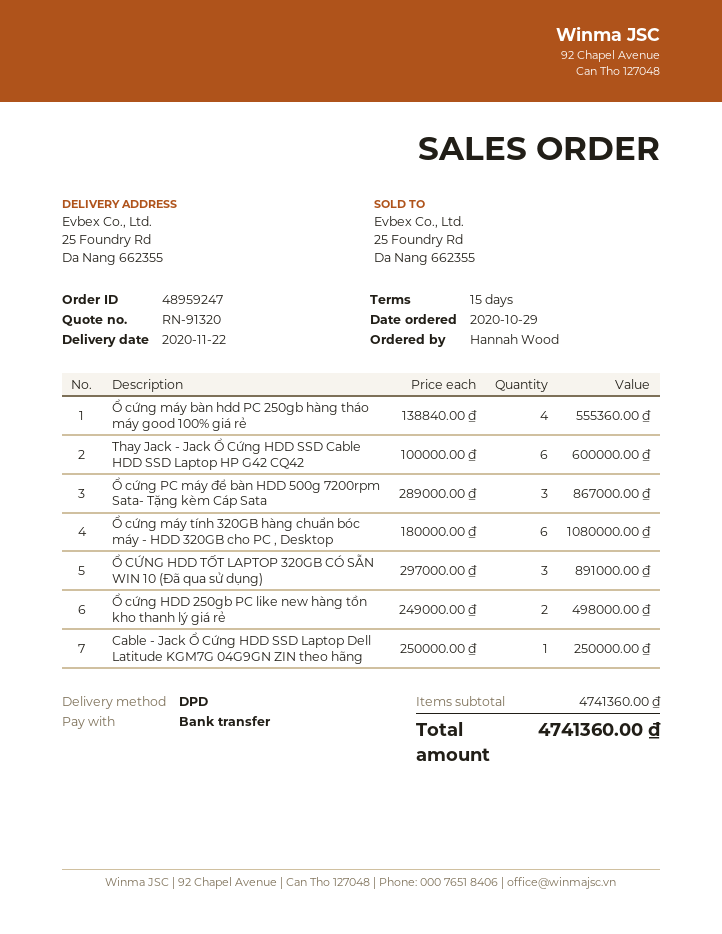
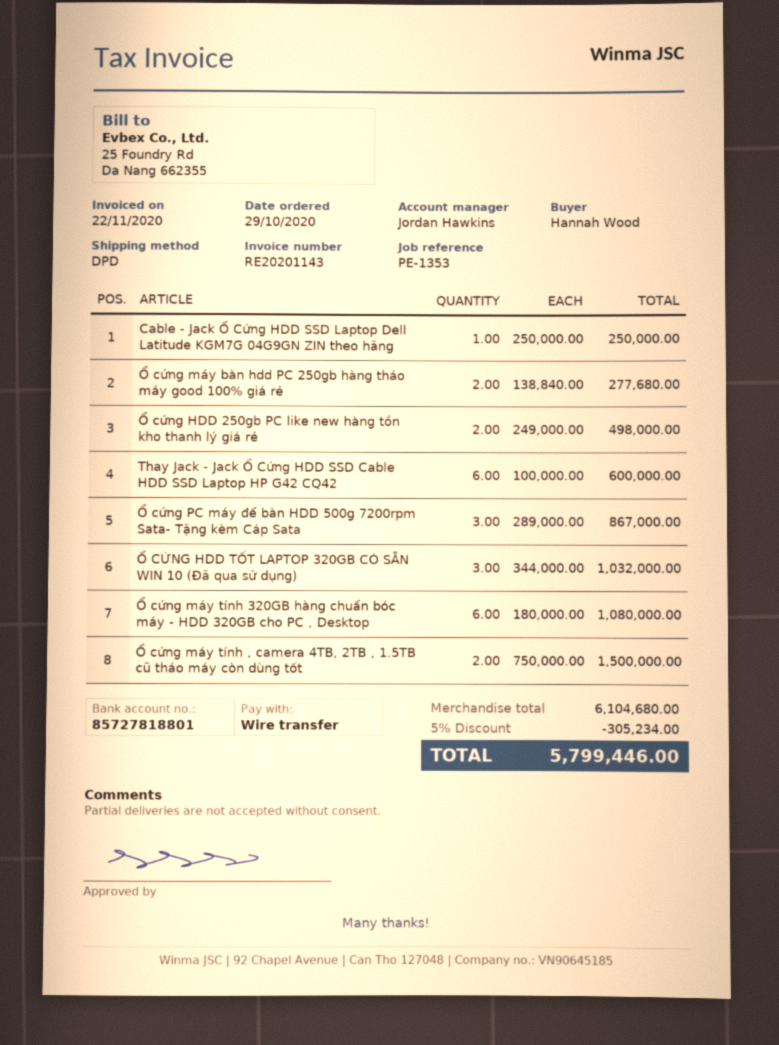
Ổ cứng máy bàn hdd PC 250gb hàng tháo máy good 100% giá rẻ: 4 x 138840.00 = 555360.00 -> 2 x 138840.00 = 277680.00
Ổ CỨNG HDD TỐT LAPTOP 320GB CÓ SẴN WIN 10 (Đã qua sử dụng): 3 x 297000.00 = 891000.00 -> 3 x 344000.00 = 1032000.00
Ổ cứng máy tính , camera 4TB, 2TB , 1.5TB cũ tháo máy còn dùng tốt: none -> 2 x 750000.00 = 1500000.00
subtotal: 4741360.00 -> 6104680.00
discount: none -> 5% = 305234.00
total: 4741360.00 -> 5799446.00

